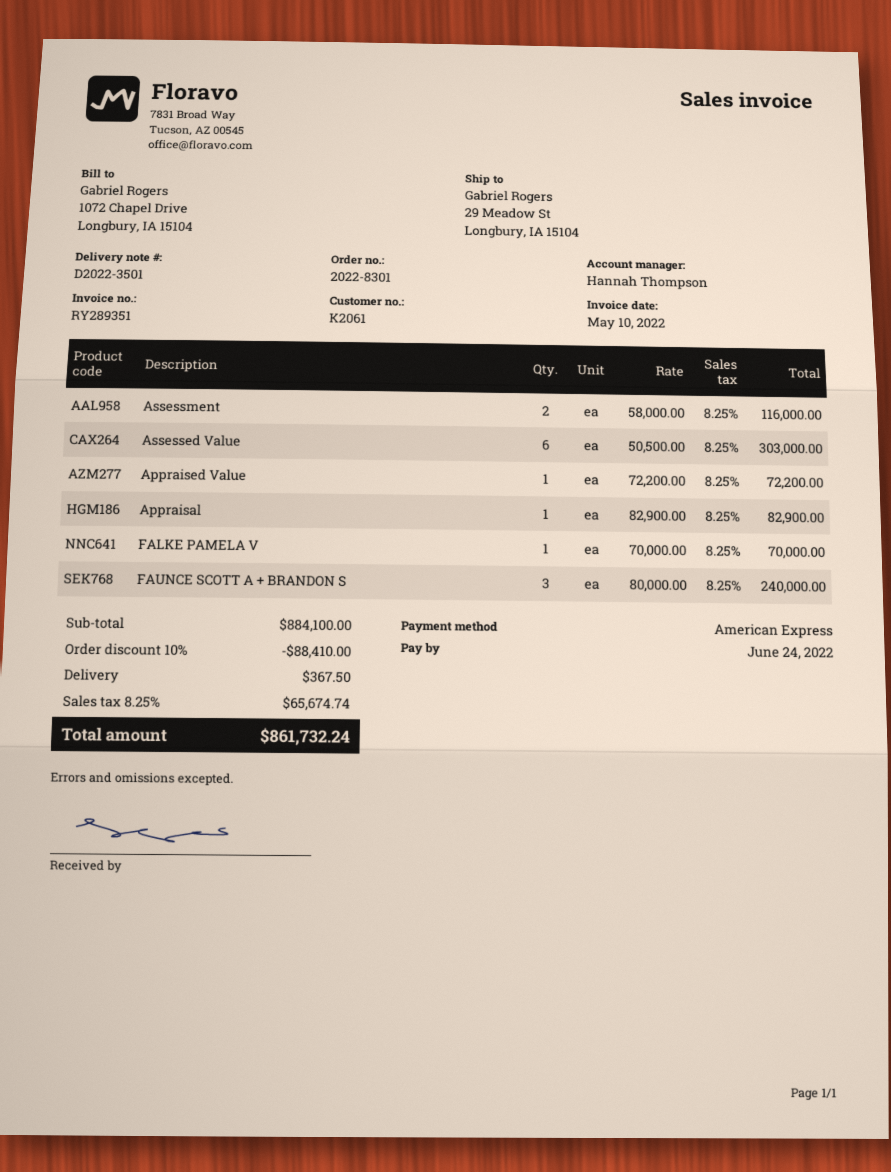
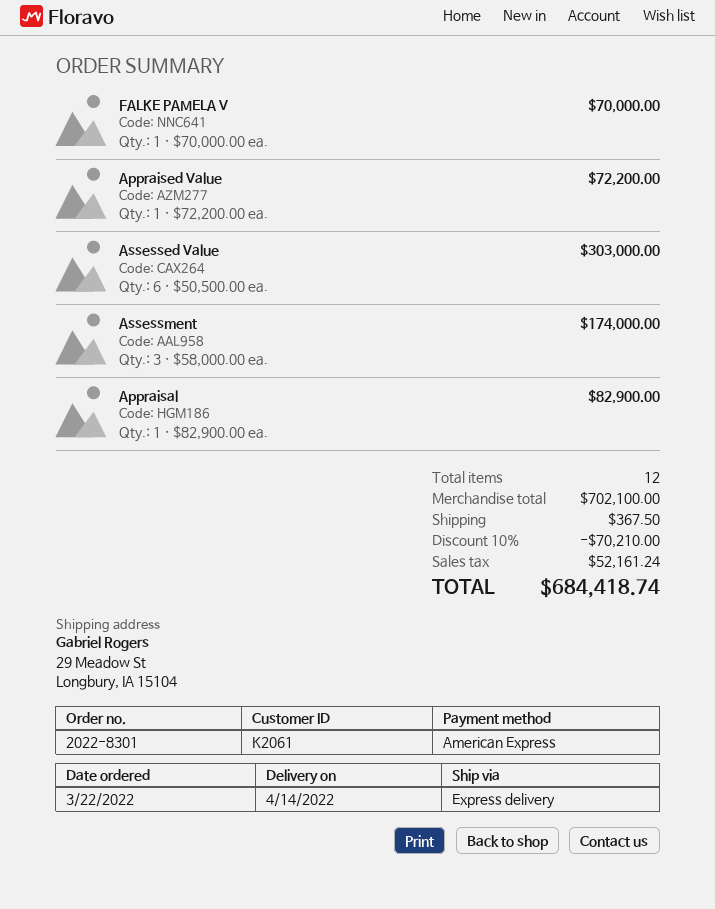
Assessment: 2 x 58000.00 = 116000.00 -> 3 x 58000.00 = 174000.00
FAUNCE SCOTT A + BRANDON S: 3 x 80000.00 = 240000.00 -> none
subtotal: 884100.00 -> 702100.00
discount: 10% = 88410.00 -> 10% = 70210.00
tax: 65674.74 -> 52161.24
total: 861732.24 -> 684418.74

